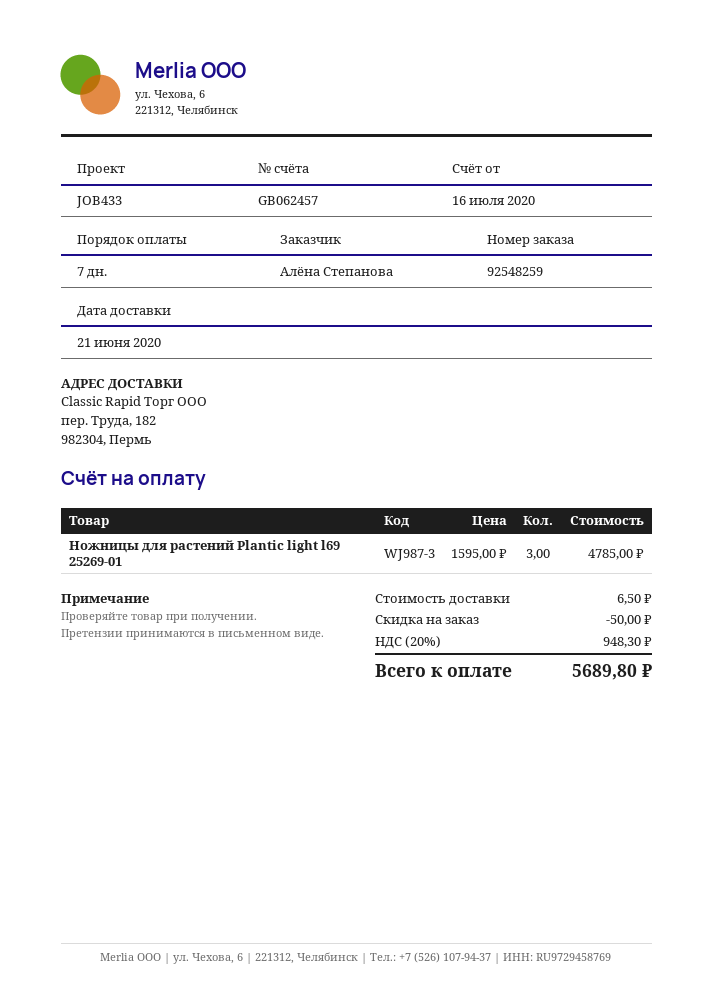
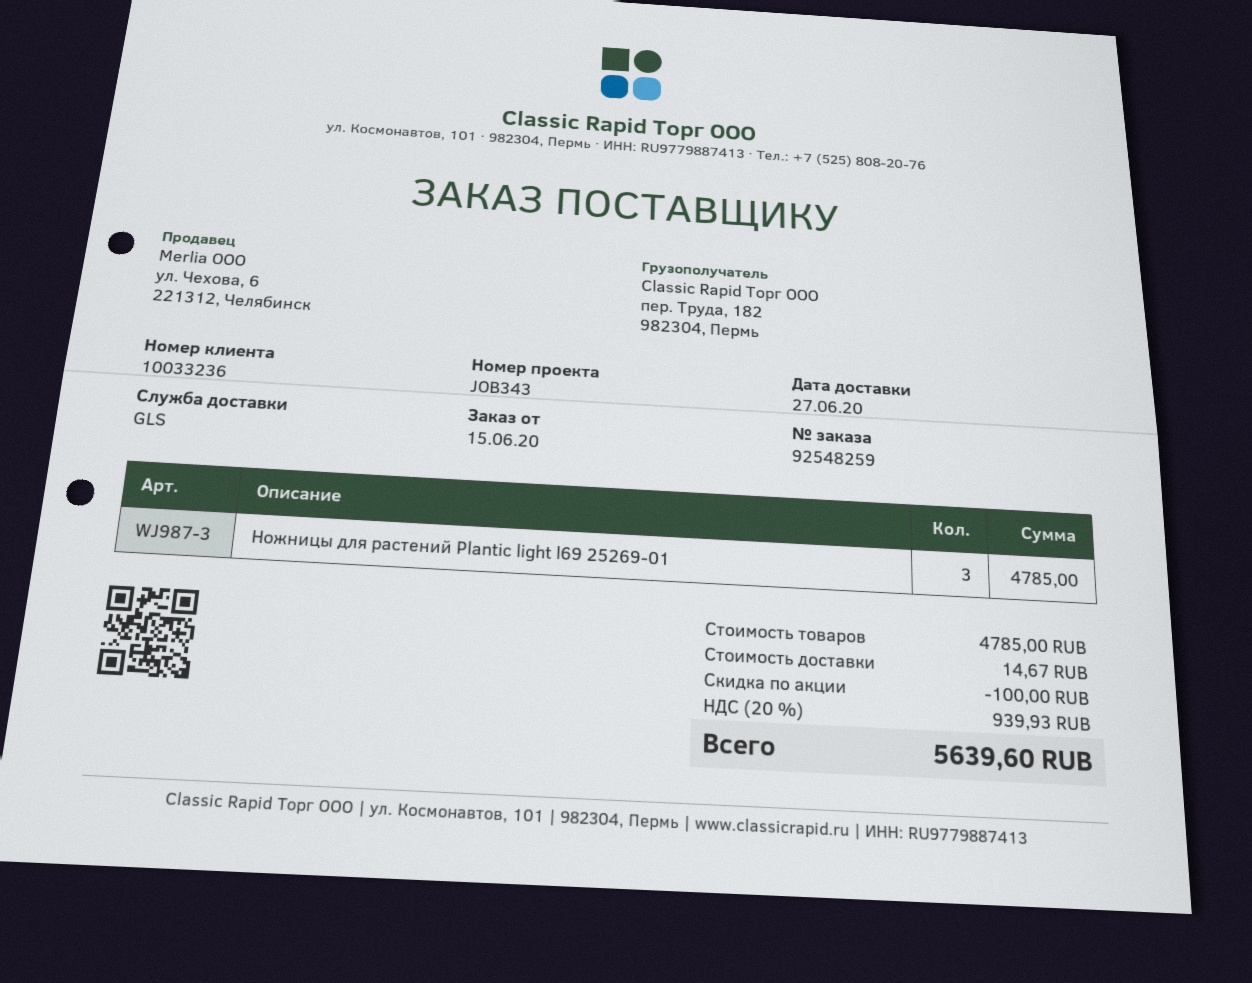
delivery date: 2020-06-21 -> 2020-06-27
reference: JOB433 -> JOB343
discount: 50.00 -> 100.00
shipping: 6.50 -> 14.67
tax: 20% = 948.30 -> 20% = 939.93
total: 5689.80 -> 5639.60

